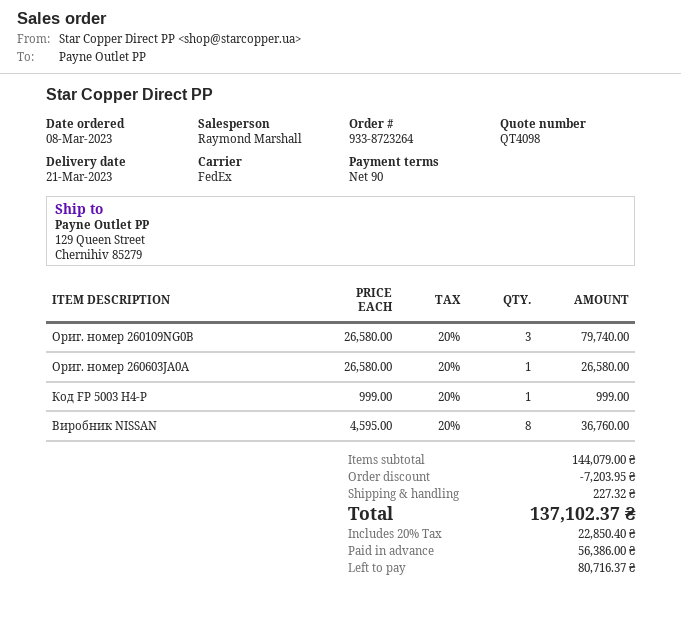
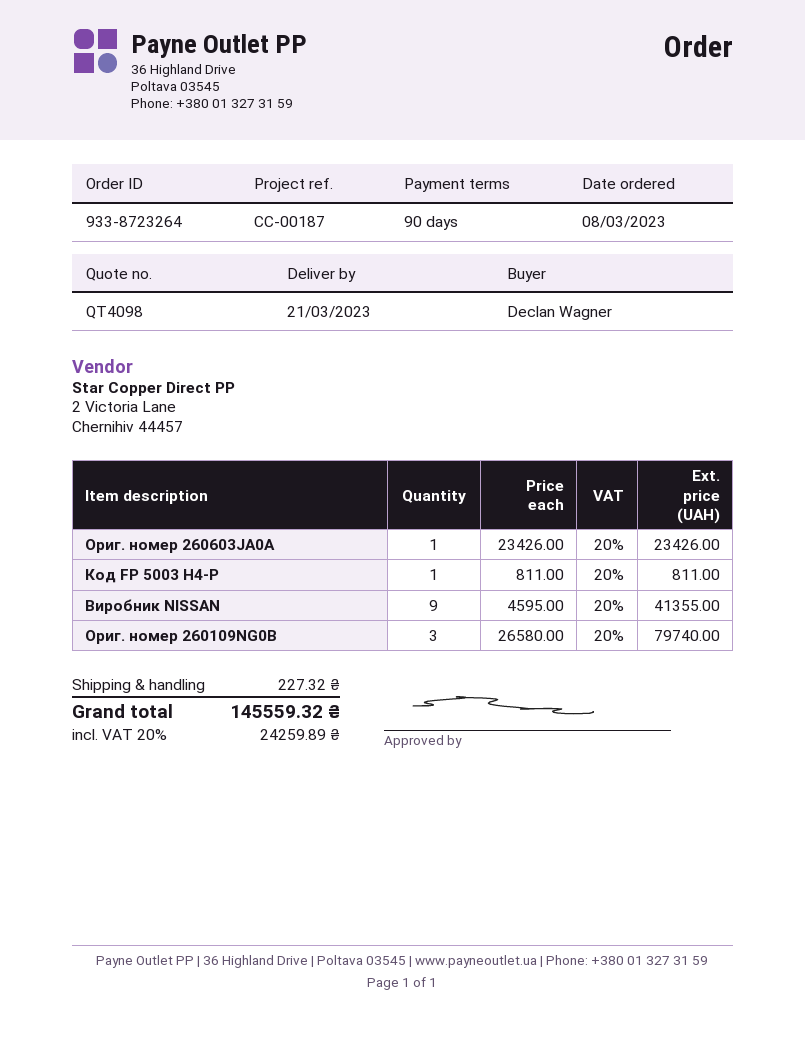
Ориг. номер 260603JA0A: 1 x 26580.00 = 26580.00 -> 1 x 23426.00 = 23426.00
Код FP 5003 H4-P: 1 x 999.00 = 999.00 -> 1 x 811.00 = 811.00
Виробник NISSAN: 8 x 4595.00 = 36760.00 -> 9 x 4595.00 = 41355.00
discount: 7203.95 -> none
tax: 20% = 22850.40 -> 20% = 24259.89
total: 137102.37 -> 145559.32

